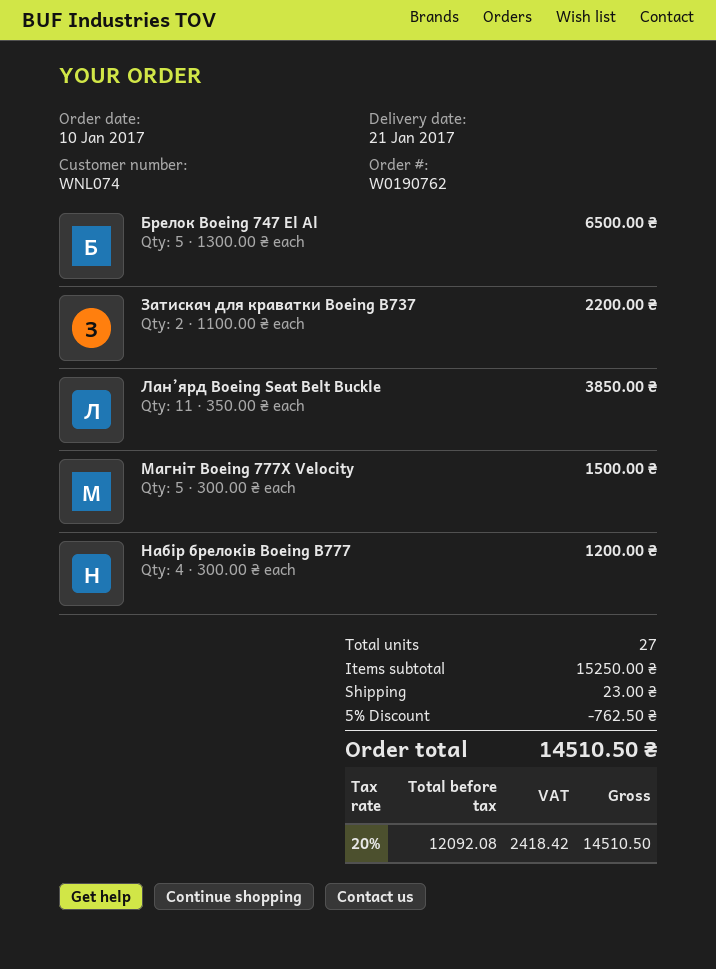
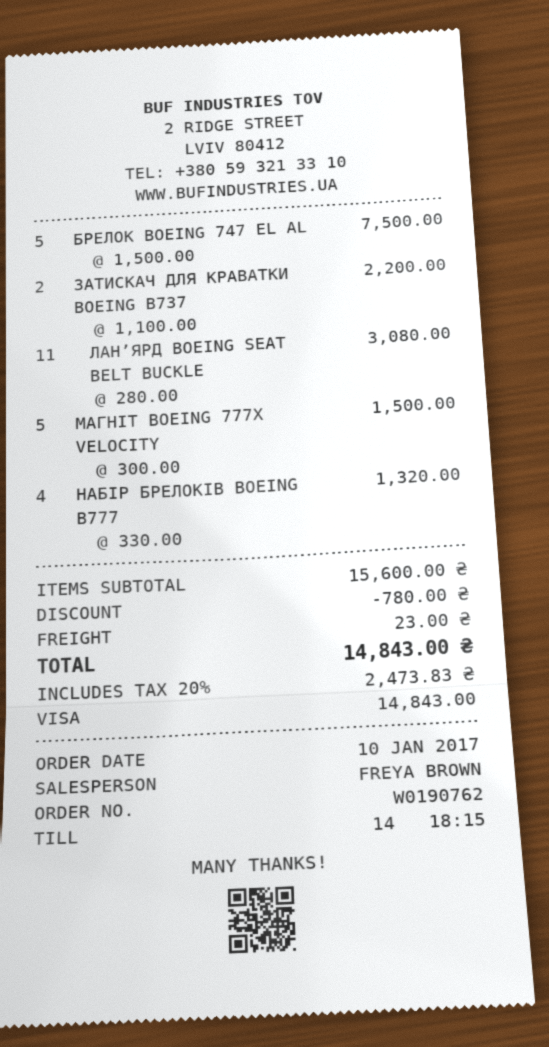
Брелок Boeing 747 El Al: 5 x 1300.00 = 6500.00 -> 5 x 1500.00 = 7500.00
Лан’ярд Boeing Seat Belt Buckle: 11 x 350.00 = 3850.00 -> 11 x 280.00 = 3080.00
Набір брелоків Boeing B777: 4 x 300.00 = 1200.00 -> 4 x 330.00 = 1320.00
subtotal: 15250.00 -> 15600.00
discount: 762.50 -> 780.00
tax: 20% = 2418.42 -> 20% = 2473.83
total: 14510.50 -> 14843.00

